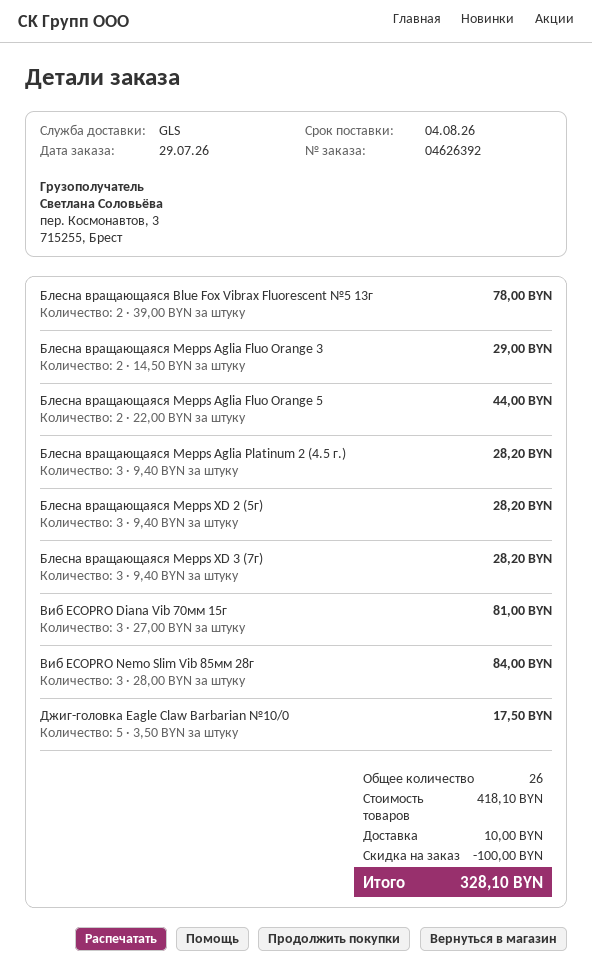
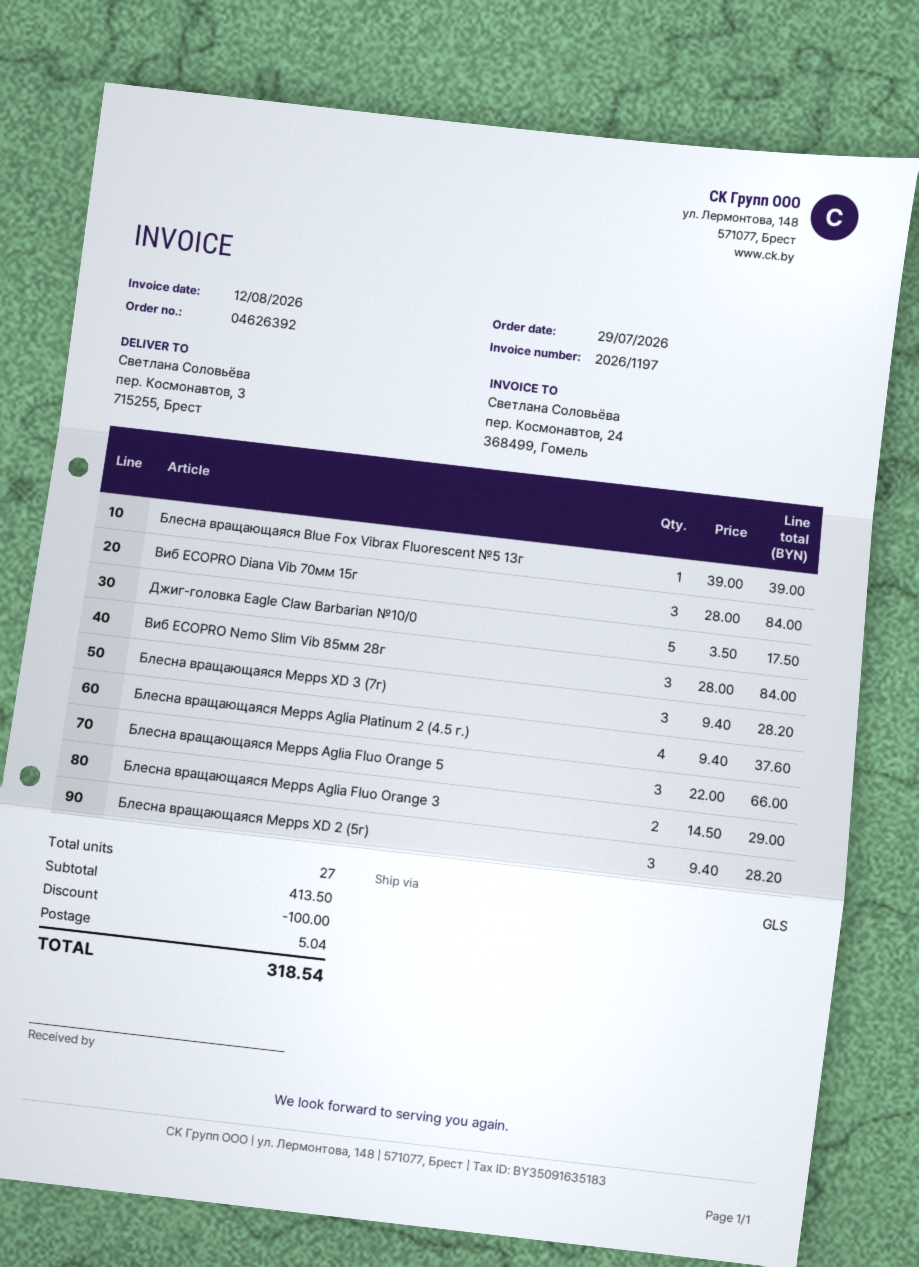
Блесна вращающаяся Blue Fox Vibrax Fluorescent №5 13г: 2 x 39.00 = 78.00 -> 1 x 39.00 = 39.00
Блесна вращающаяся Mepps Aglia Fluo Orange 5: 2 x 22.00 = 44.00 -> 3 x 22.00 = 66.00
Блесна вращающаяся Mepps Aglia Platinum 2 (4.5 г.): 3 x 9.40 = 28.20 -> 4 x 9.40 = 37.60
Виб ECOPRO Diana Vib 70мм 15г: 3 x 27.00 = 81.00 -> 3 x 28.00 = 84.00
total quantity: 26 -> 27
subtotal: 418.10 -> 413.50
shipping: 10.00 -> 5.04
total: 328.10 -> 318.54

